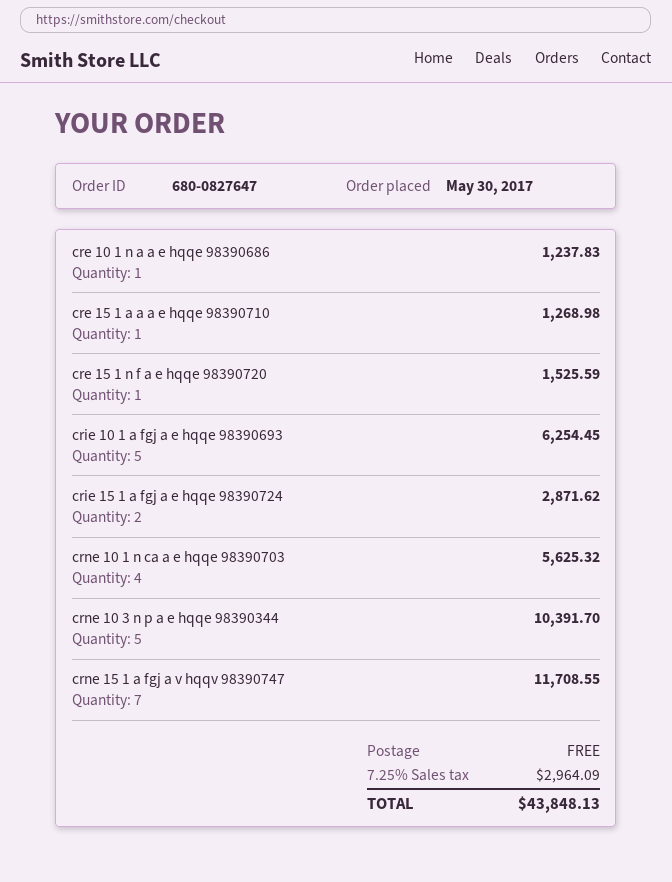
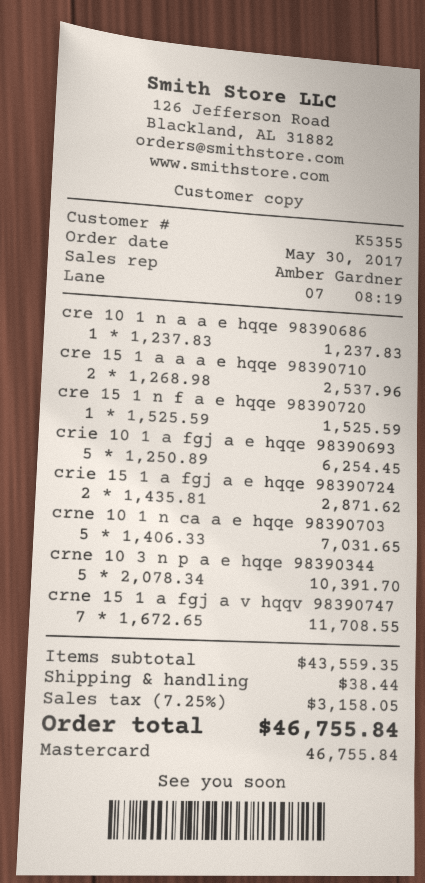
cre 15 1 a a a e hqqe 98390710: 1 for 1268.98 -> 2 for 2537.96
crne 10 1 n ca a e hqqe 98390703: 4 for 5625.32 -> 5 for 7031.65
shipping: 0.00 -> 38.44
tax: 7.25% = 2964.09 -> 7.25% = 3158.05
total: 43848.13 -> 46755.84

